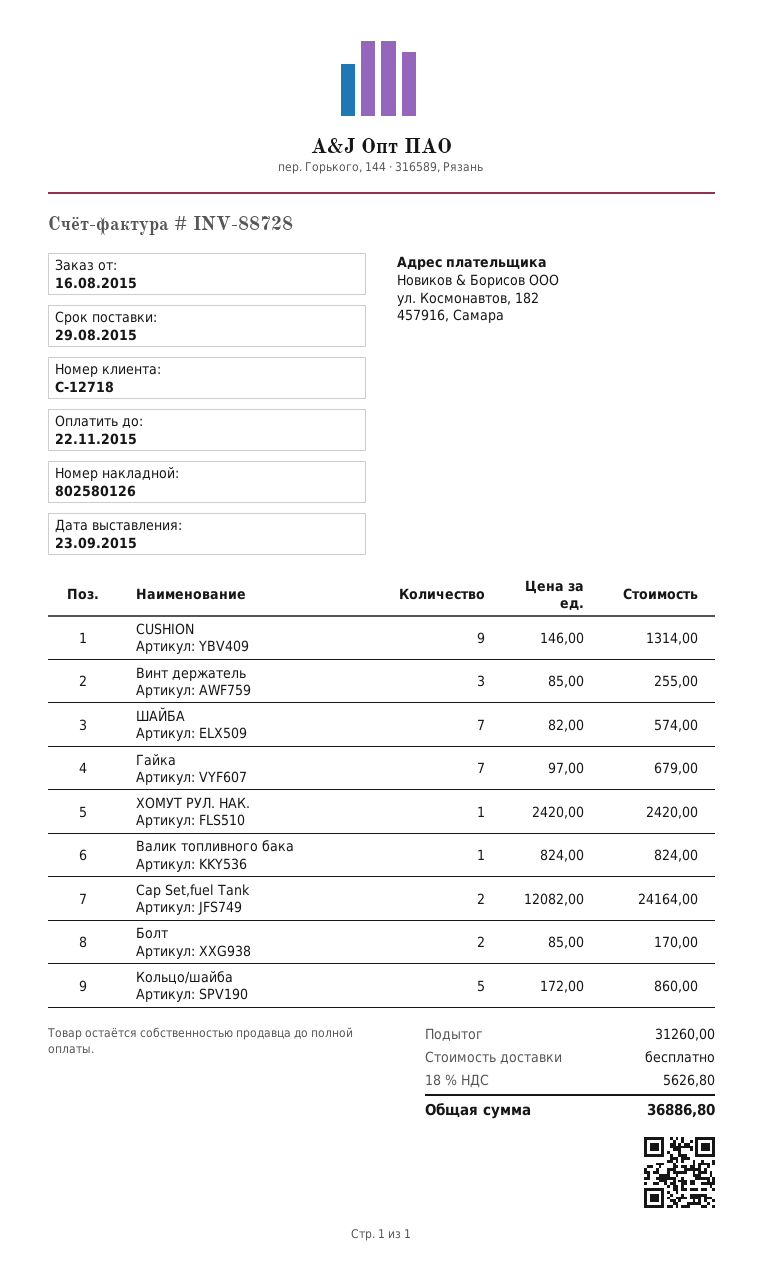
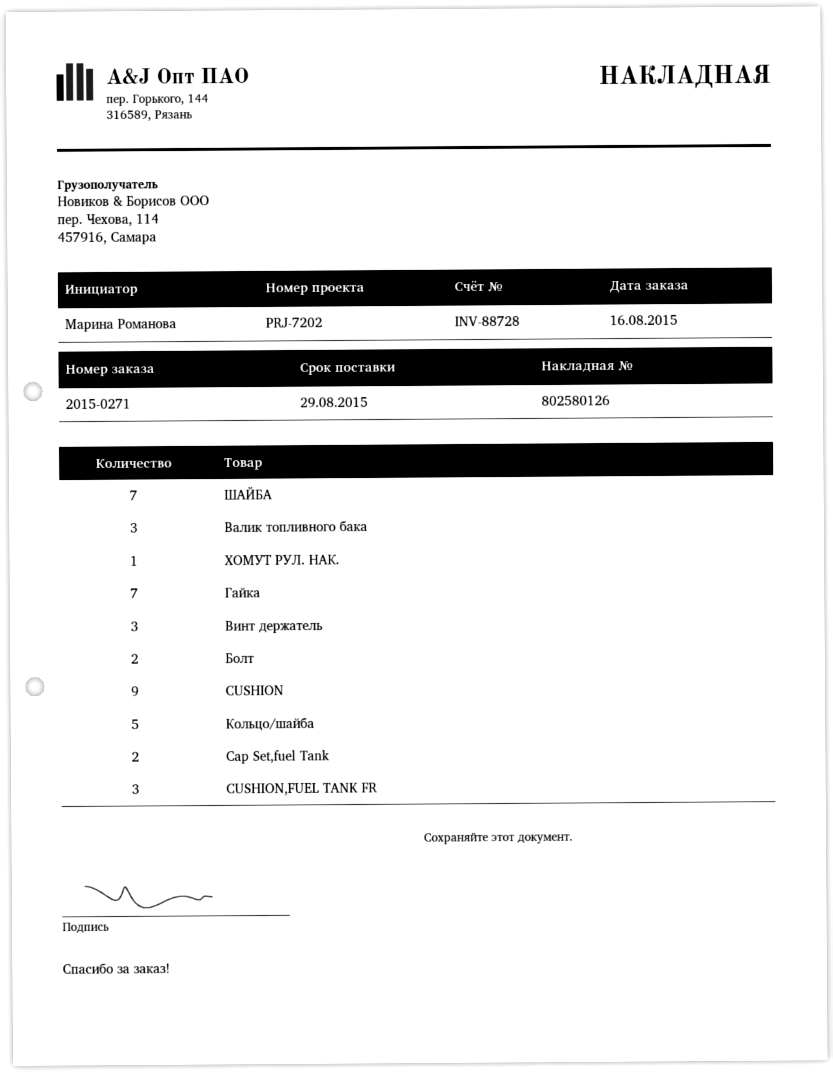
Валик топливного бака: 1 -> 3
CUSHION,FUEL TANK FR: none -> 3

